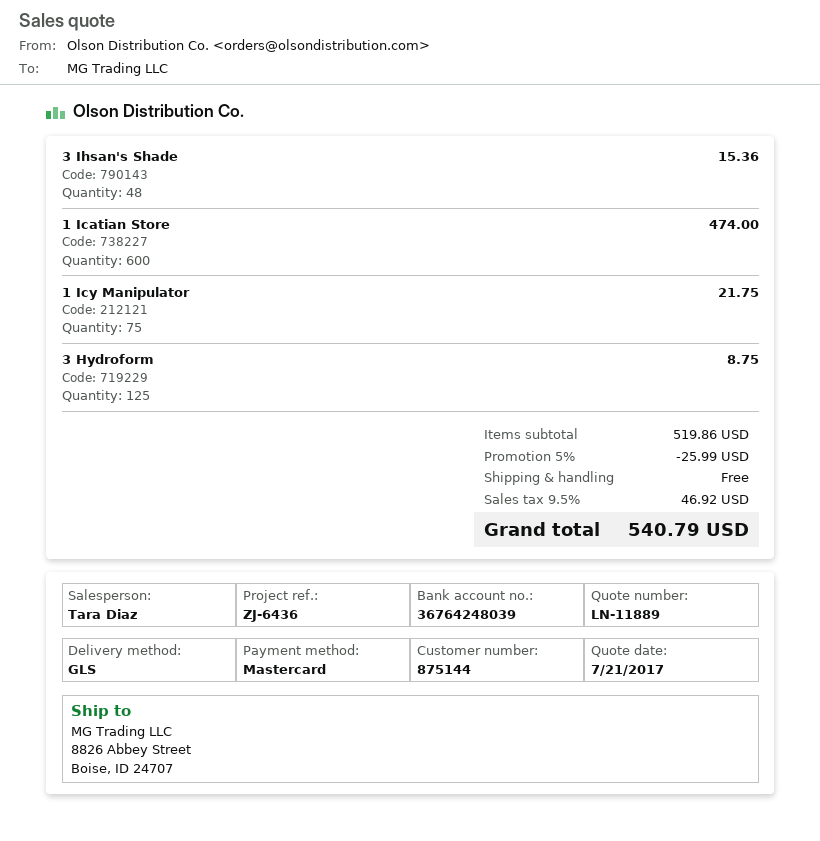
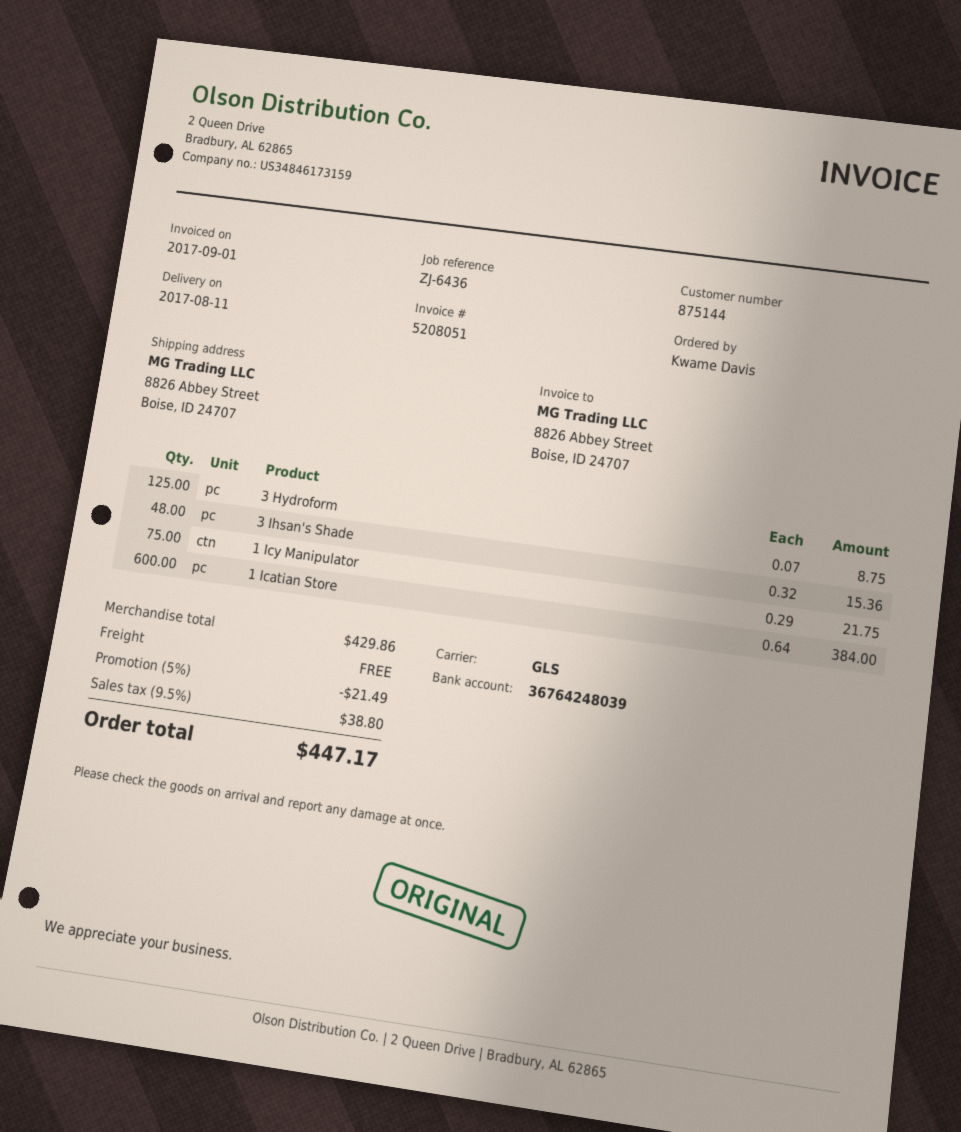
1 Icatian Store: 600 for 474.00 -> 600 for 384.00
subtotal: 519.86 -> 429.86
discount: 5% = 25.99 -> 5% = 21.49
tax: 9.5% = 46.92 -> 9.5% = 38.80
total: 540.79 -> 447.17

